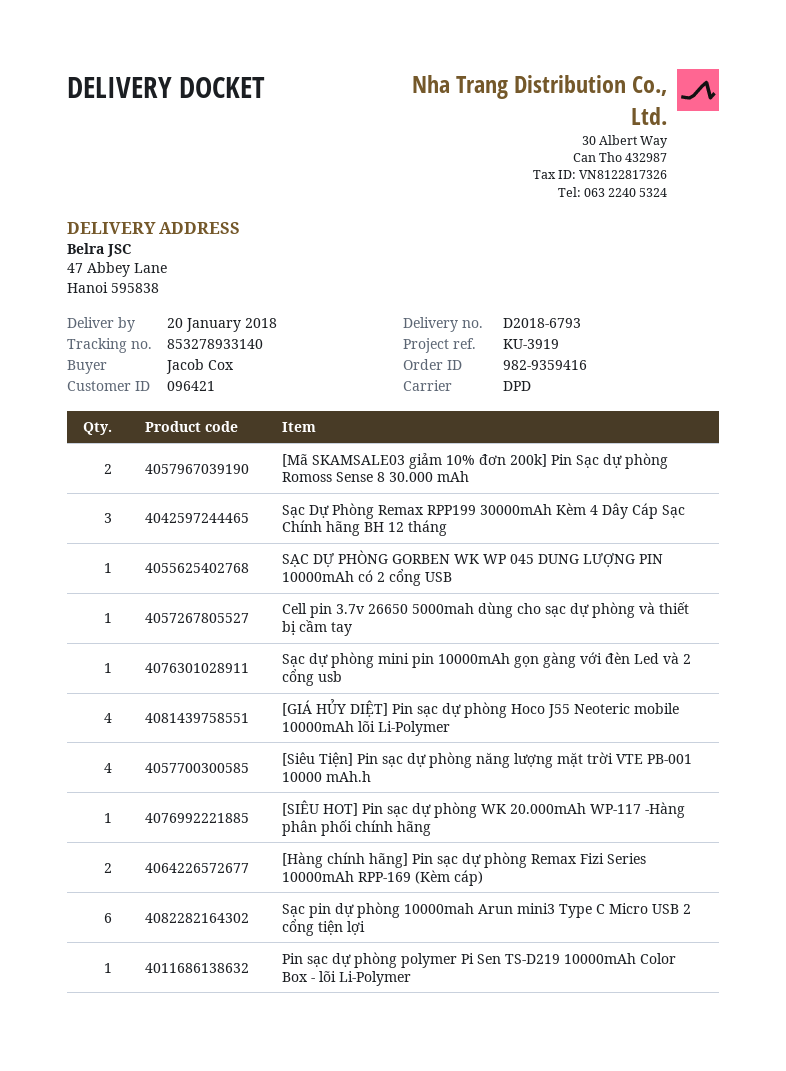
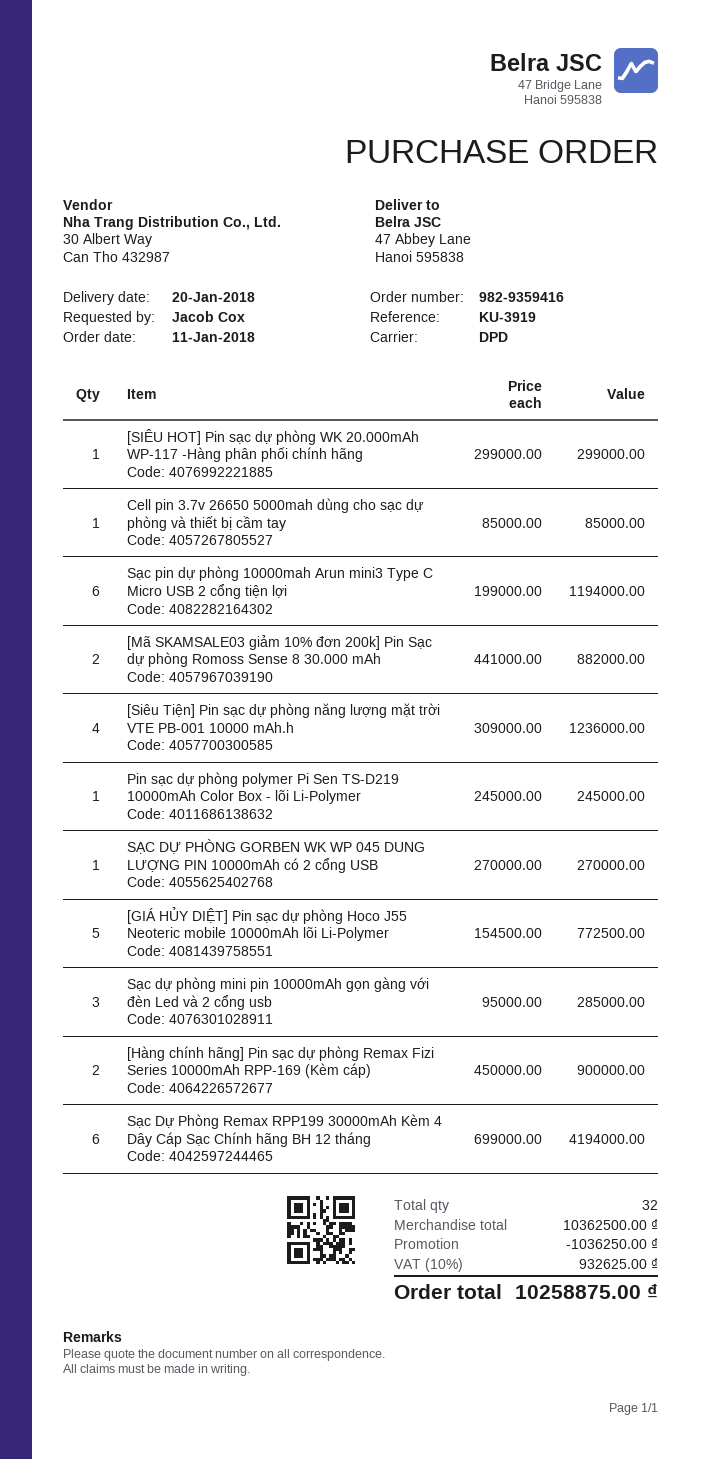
Sạc Dự Phòng Remax RPP199 30000mAh Kèm 4 Dây Cáp Sạc Chính hãng BH 12 tháng: 3 -> 6
Sạc dự phòng mini pin 10000mAh gọn gàng với đèn Led và 2 cổng usb: 1 -> 3
[GIÁ HỦY DIỆT] Pin sạc dự phòng Hoco J55 Neoteric mobile 10000mAh lõi Li-Polymer: 4 -> 5

